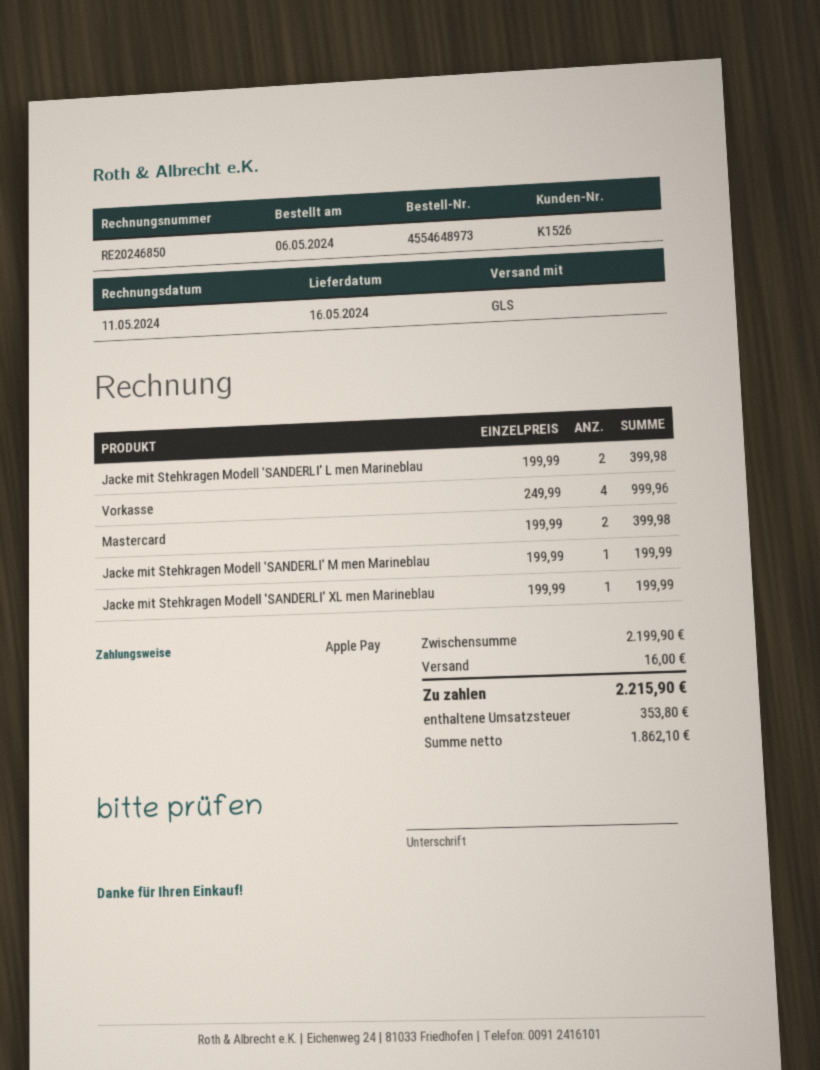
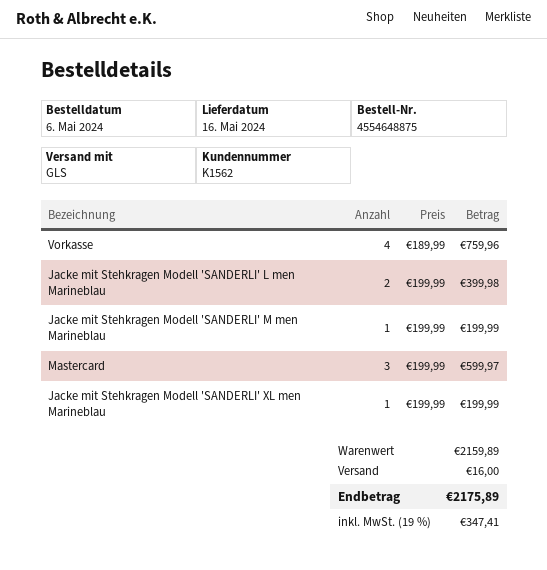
order number: 4554648973 -> 4554648875
customer number: K1526 -> K1562
Vorkasse: 4 x 249.99 = 999.96 -> 4 x 189.99 = 759.96
Mastercard: 2 x 199.99 = 399.98 -> 3 x 199.99 = 599.97
subtotal: 2199.90 -> 2159.89
tax: 353.80 -> 347.41
total: 2215.90 -> 2175.89

